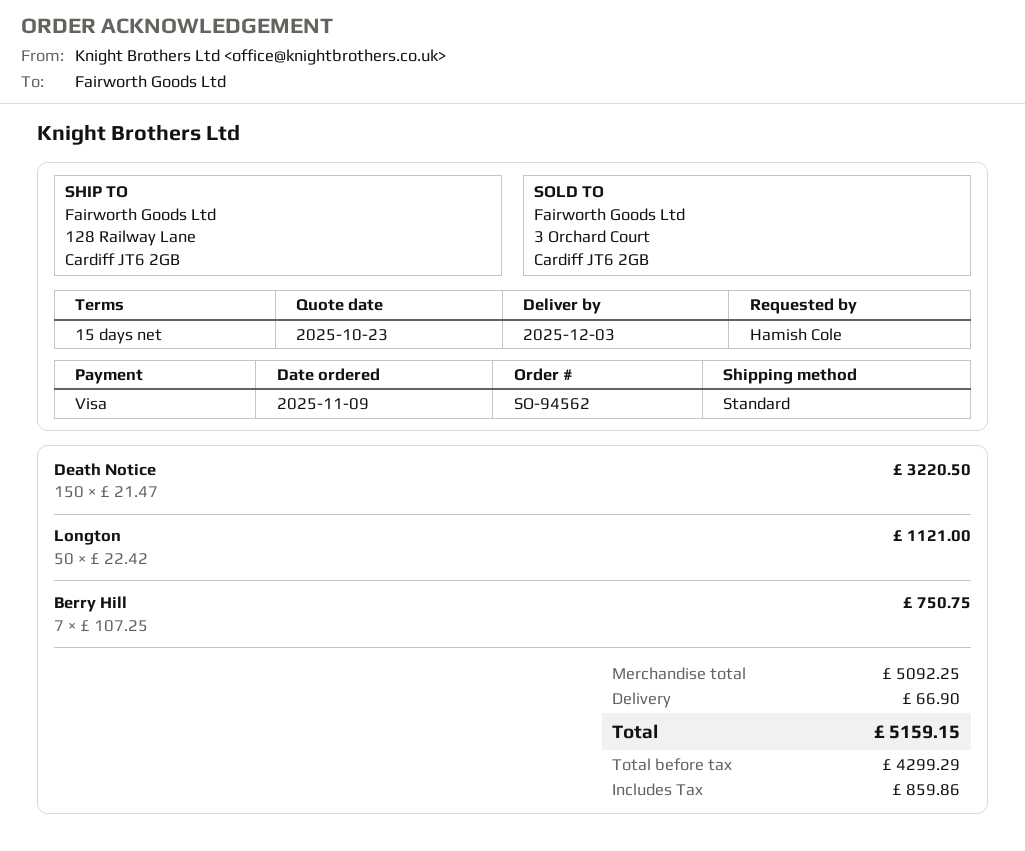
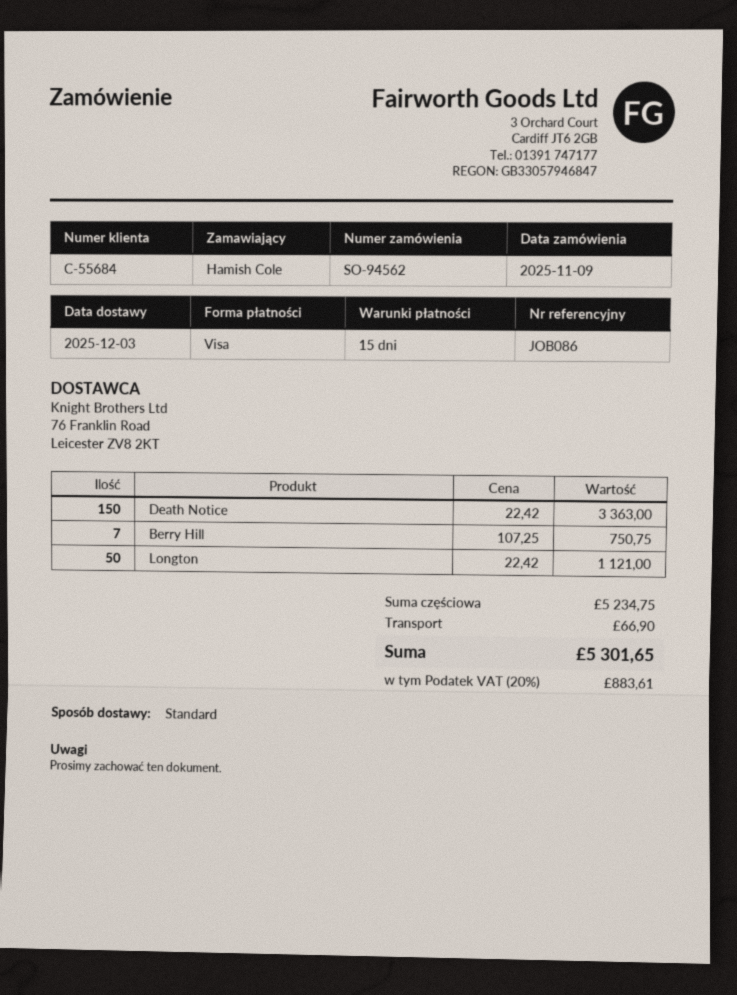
Death Notice: 150 x 21.47 = 3220.50 -> 150 x 22.42 = 3363.00
subtotal: 5092.25 -> 5234.75
tax: 859.86 -> 883.61
total: 5159.15 -> 5301.65

